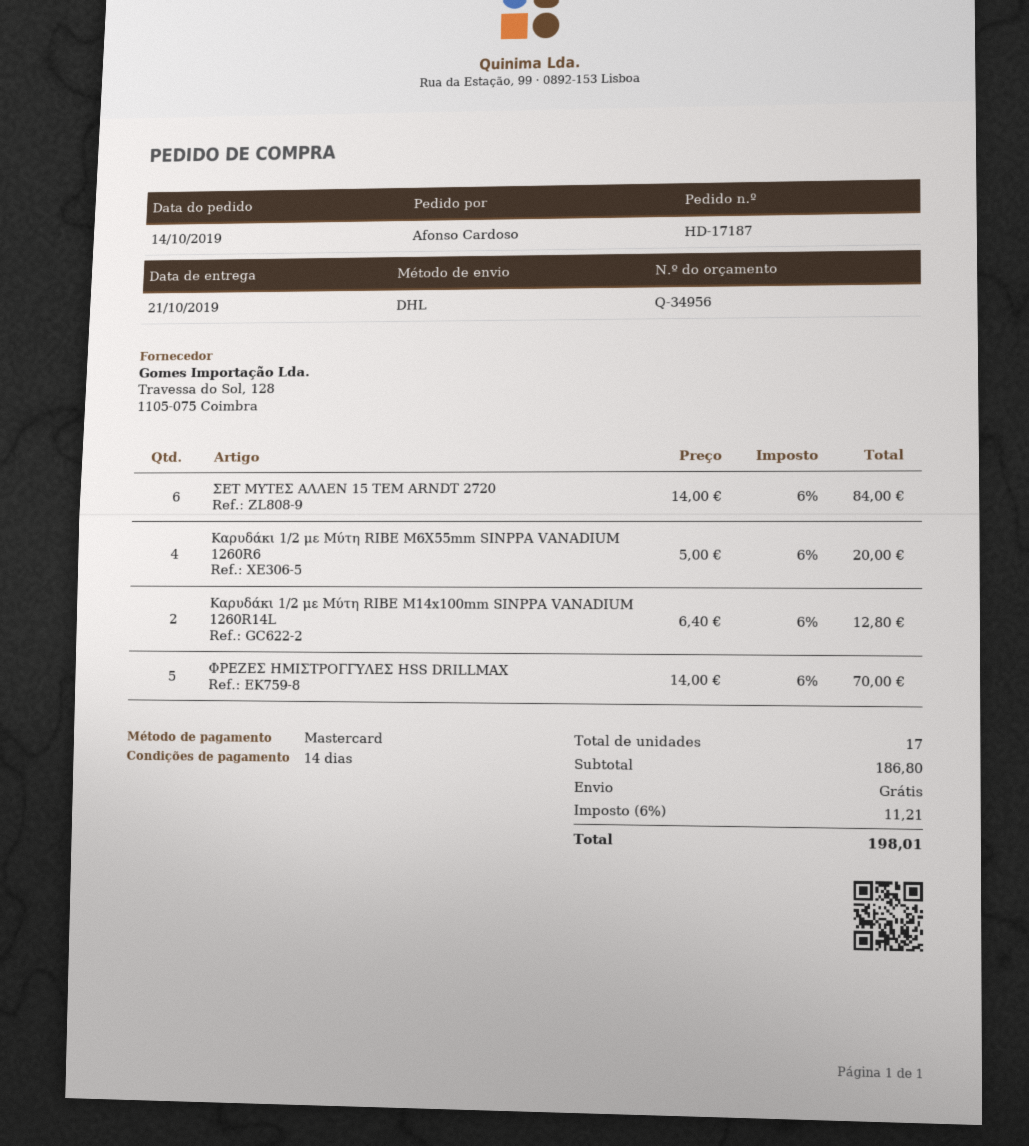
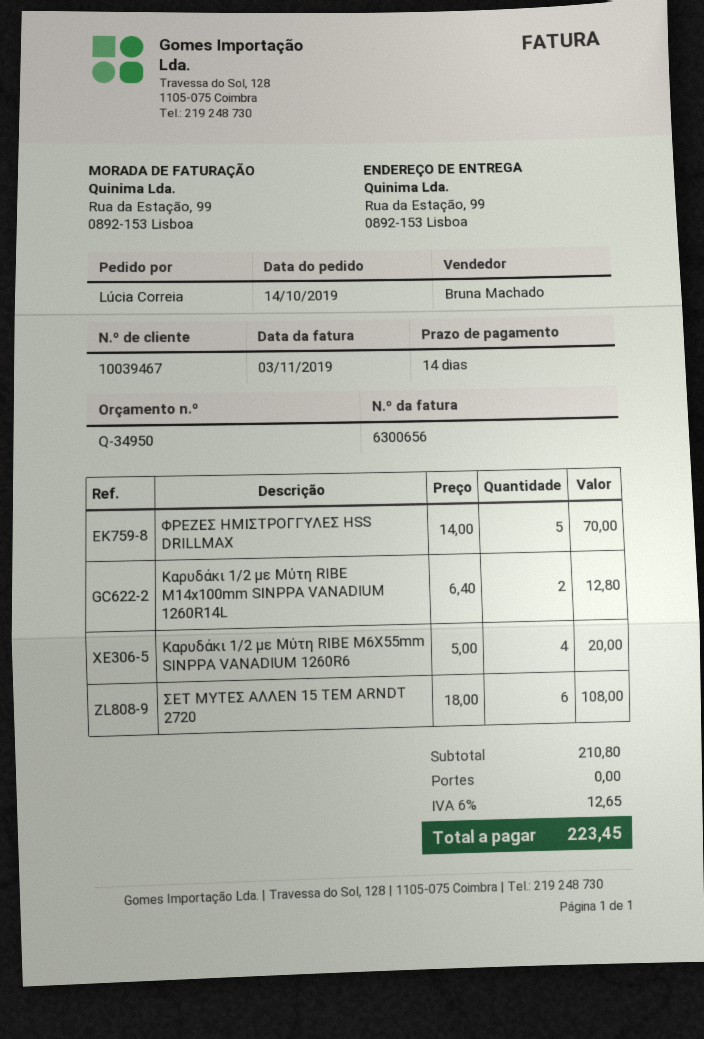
quote number: Q-34956 -> Q-34950
ordered by: Afonso Cardoso -> Lúcia Correia
ΣΕΤ ΜΥΤΕΣ ΑΛΛΕΝ 15 TEM ARNDT 2720: 6 x 14.00 = 84.00 -> 6 x 18.00 = 108.00
subtotal: 186.80 -> 210.80
tax: 6% = 11.21 -> 6% = 12.65
total: 198.01 -> 223.45

